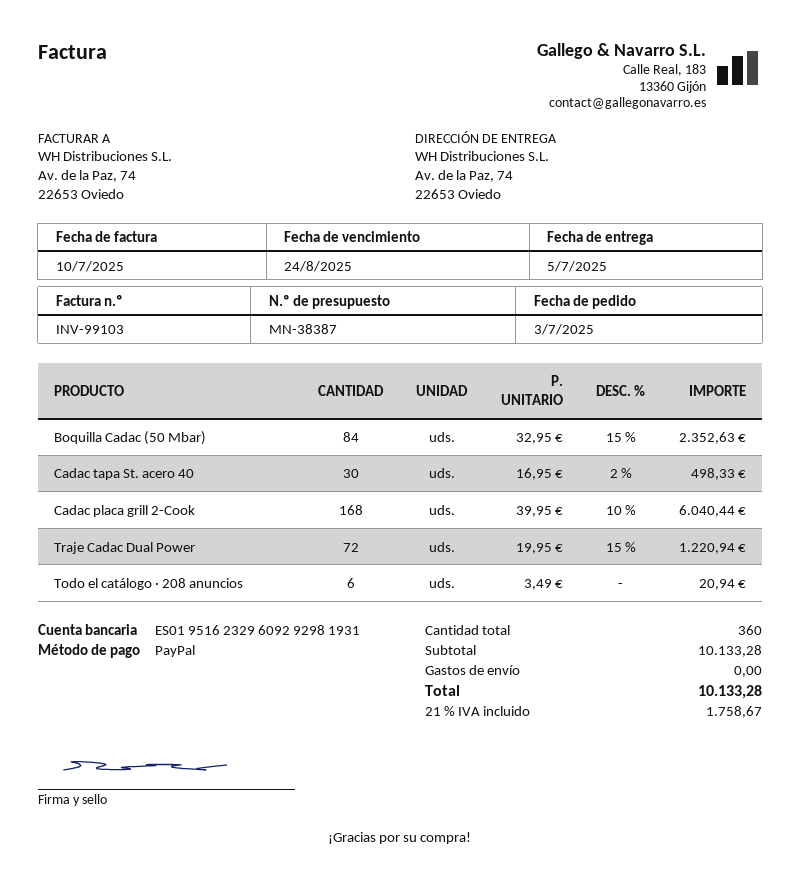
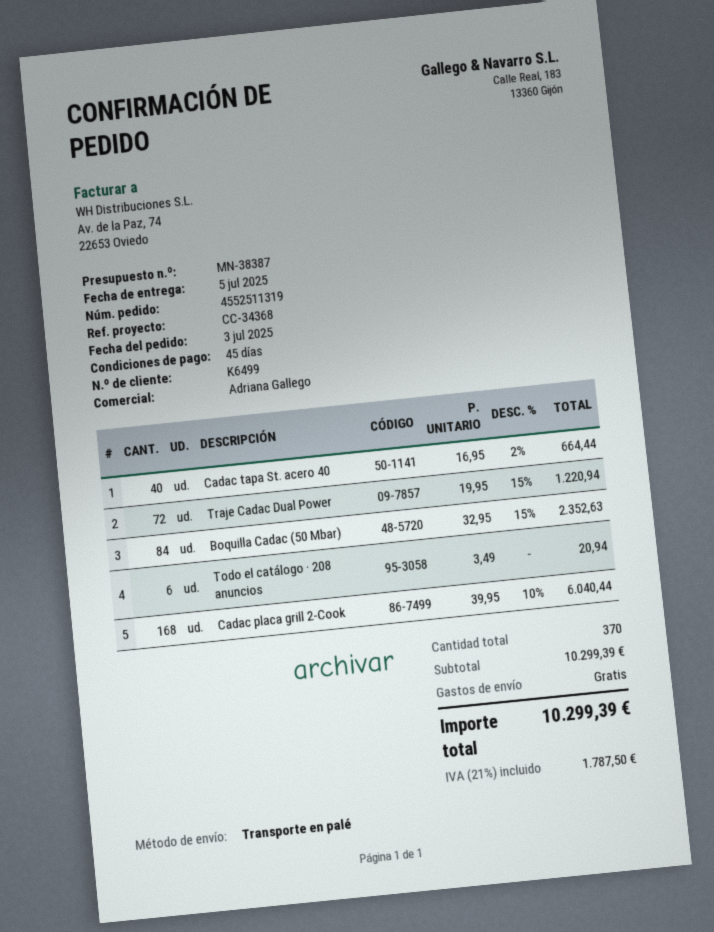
Cadac tapa St. acero 40: 30 x 16.95 - 2% = 498.33 -> 40 x 16.95 - 2% = 664.44
total quantity: 360 -> 370
subtotal: 10133.28 -> 10299.39
tax: 21% = 1758.67 -> 21% = 1787.50
total: 10133.28 -> 10299.39

